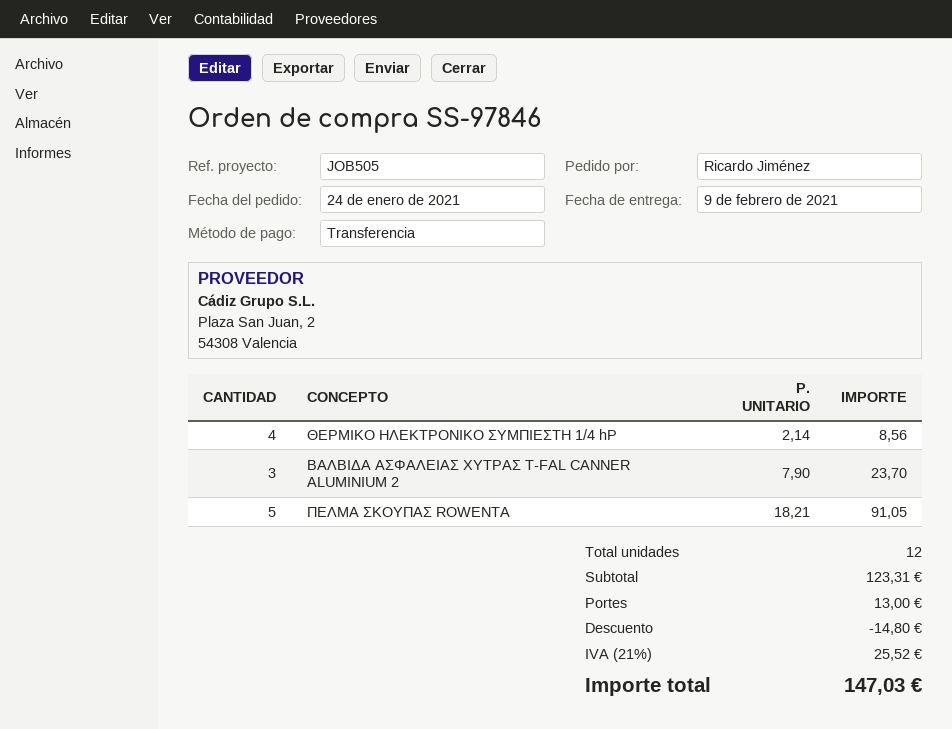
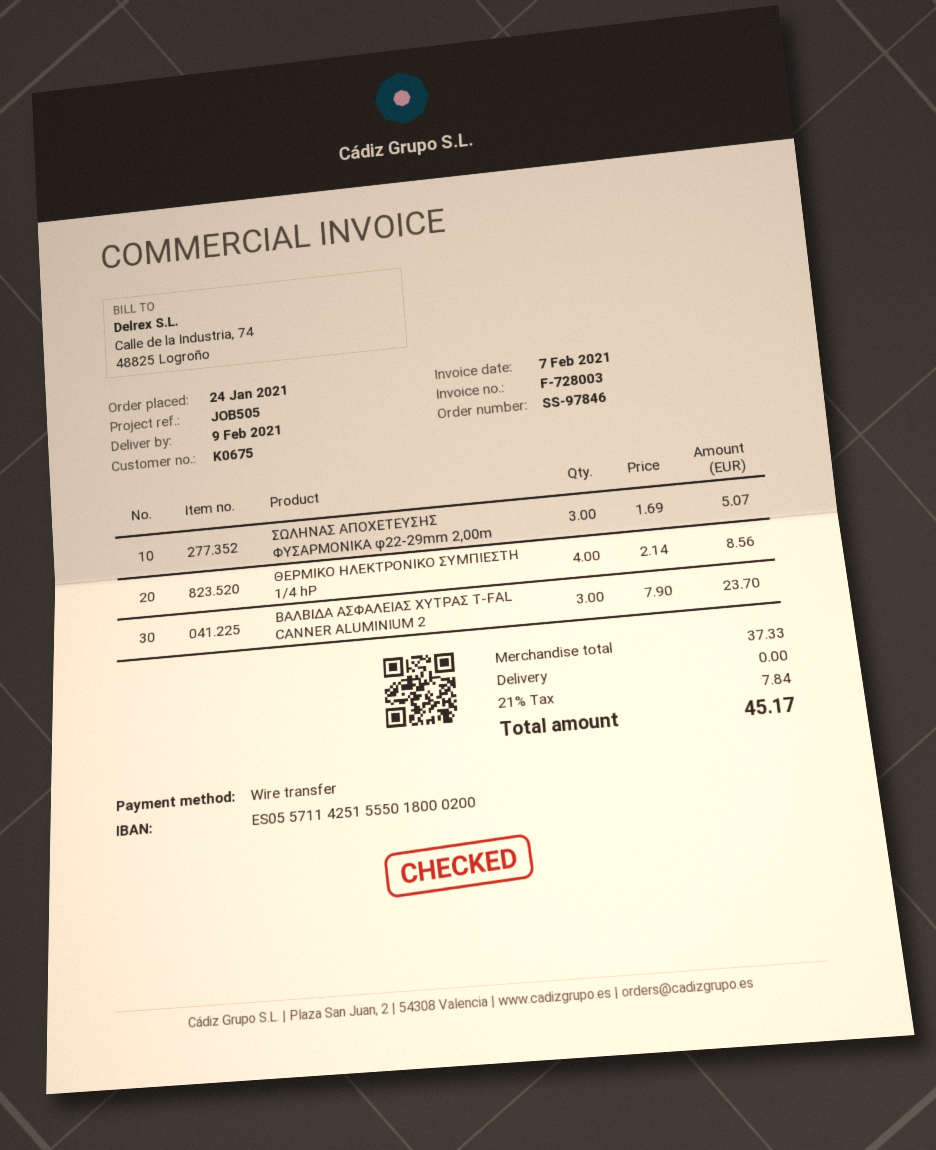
ΠΕΛΜΑ ΣΚΟΥΠΑΣ ROWENTA: 5 x 18.21 = 91.05 -> none
ΣΩΛΗΝΑΣ ΑΠΟΧΕΤΕΥΣΗΣ ΦΥΣΑΡΜΟΝΙΚΑ φ22-29mm 2,00m: none -> 3 x 1.69 = 5.07
subtotal: 123.31 -> 37.33
discount: 14.80 -> none
shipping: 13.00 -> 0.00
tax: 21% = 25.52 -> 21% = 7.84
total: 147.03 -> 45.17

